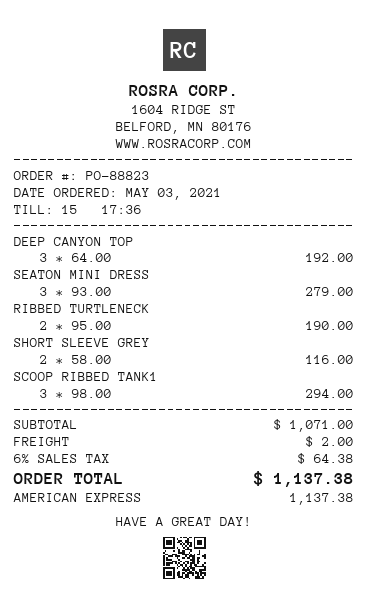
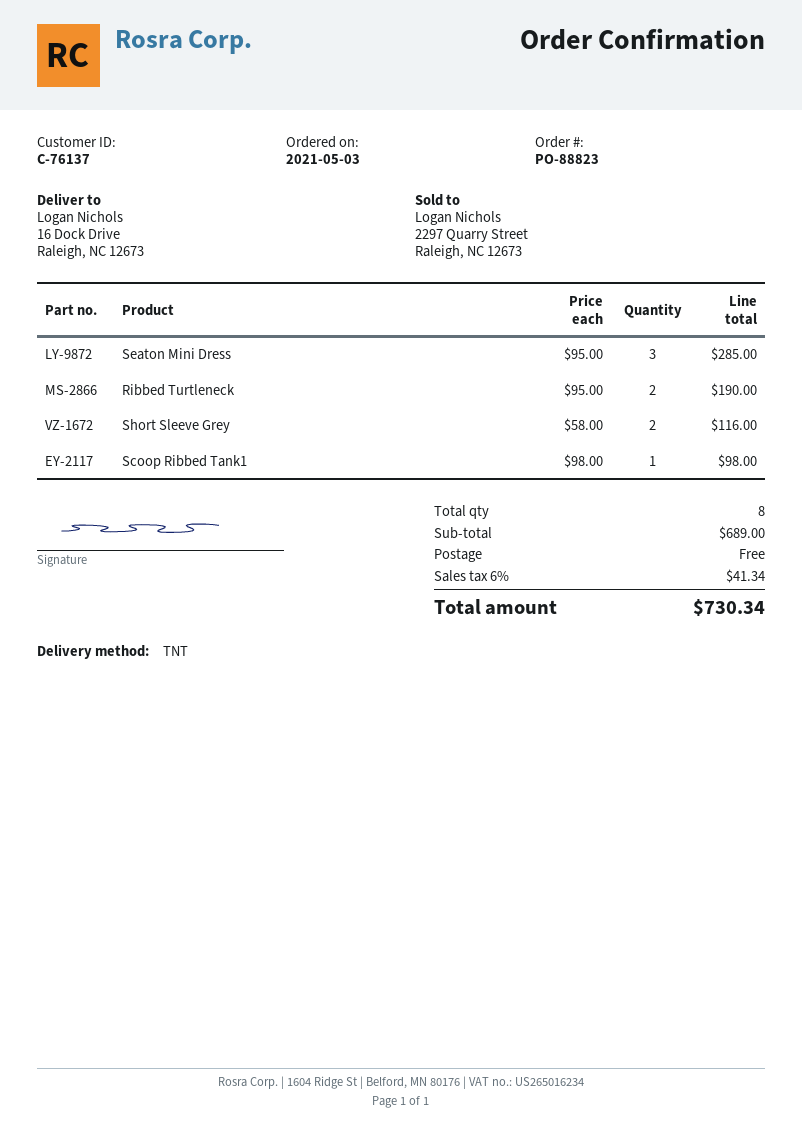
DEEP CANYON TOP: 3 x 64.00 = 192.00 -> none
SEATON MINI DRESS: 3 x 93.00 = 279.00 -> 3 x 95.00 = 285.00
SCOOP RIBBED TANK1: 3 x 98.00 = 294.00 -> 1 x 98.00 = 98.00
subtotal: 1071.00 -> 689.00
shipping: 2.00 -> 0.00
tax: 6% = 64.38 -> 6% = 41.34
total: 1137.38 -> 730.34

